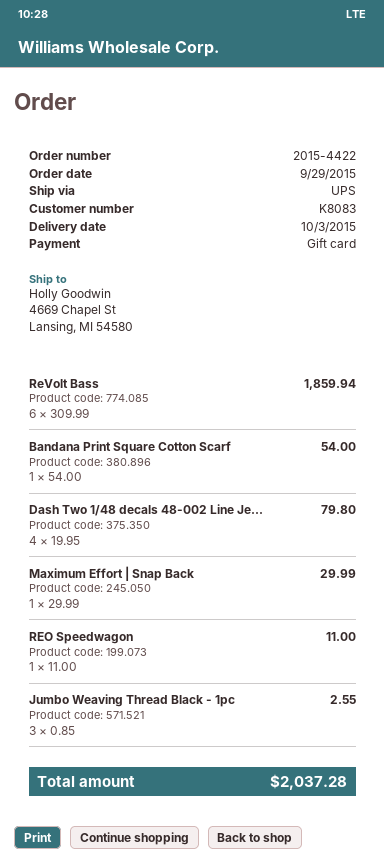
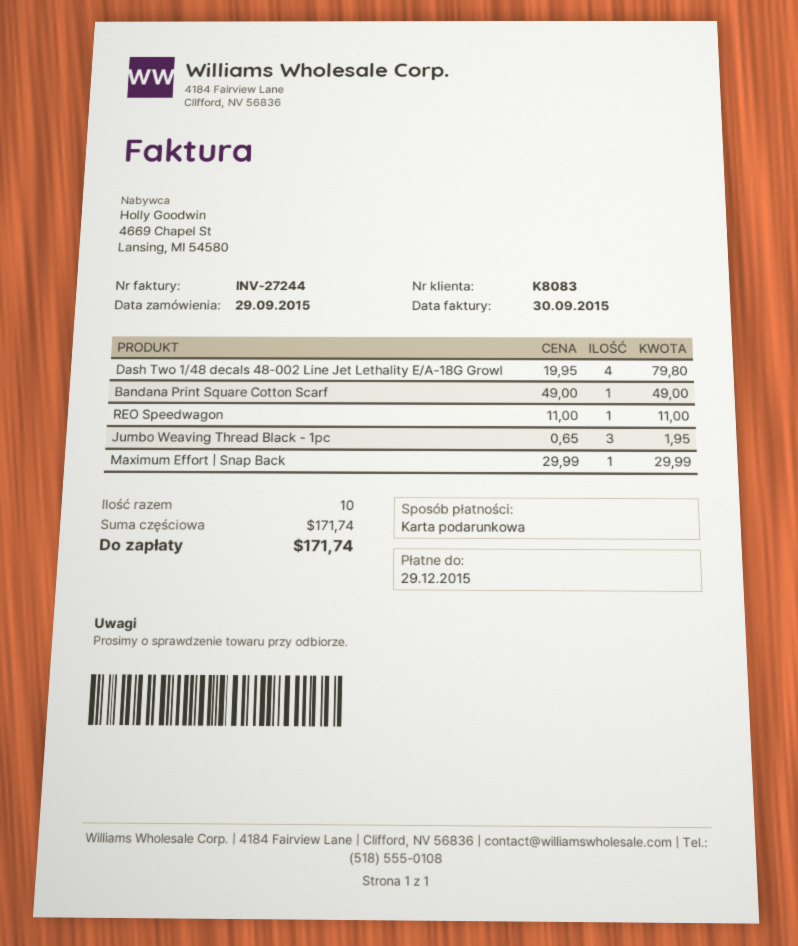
ReVolt Bass: 6 x 309.99 = 1859.94 -> none
Bandana Print Square Cotton Scarf: 1 x 54.00 = 54.00 -> 1 x 49.00 = 49.00
Jumbo Weaving Thread Black - 1pc: 3 x 0.85 = 2.55 -> 3 x 0.65 = 1.95
total: 2037.28 -> 171.74

